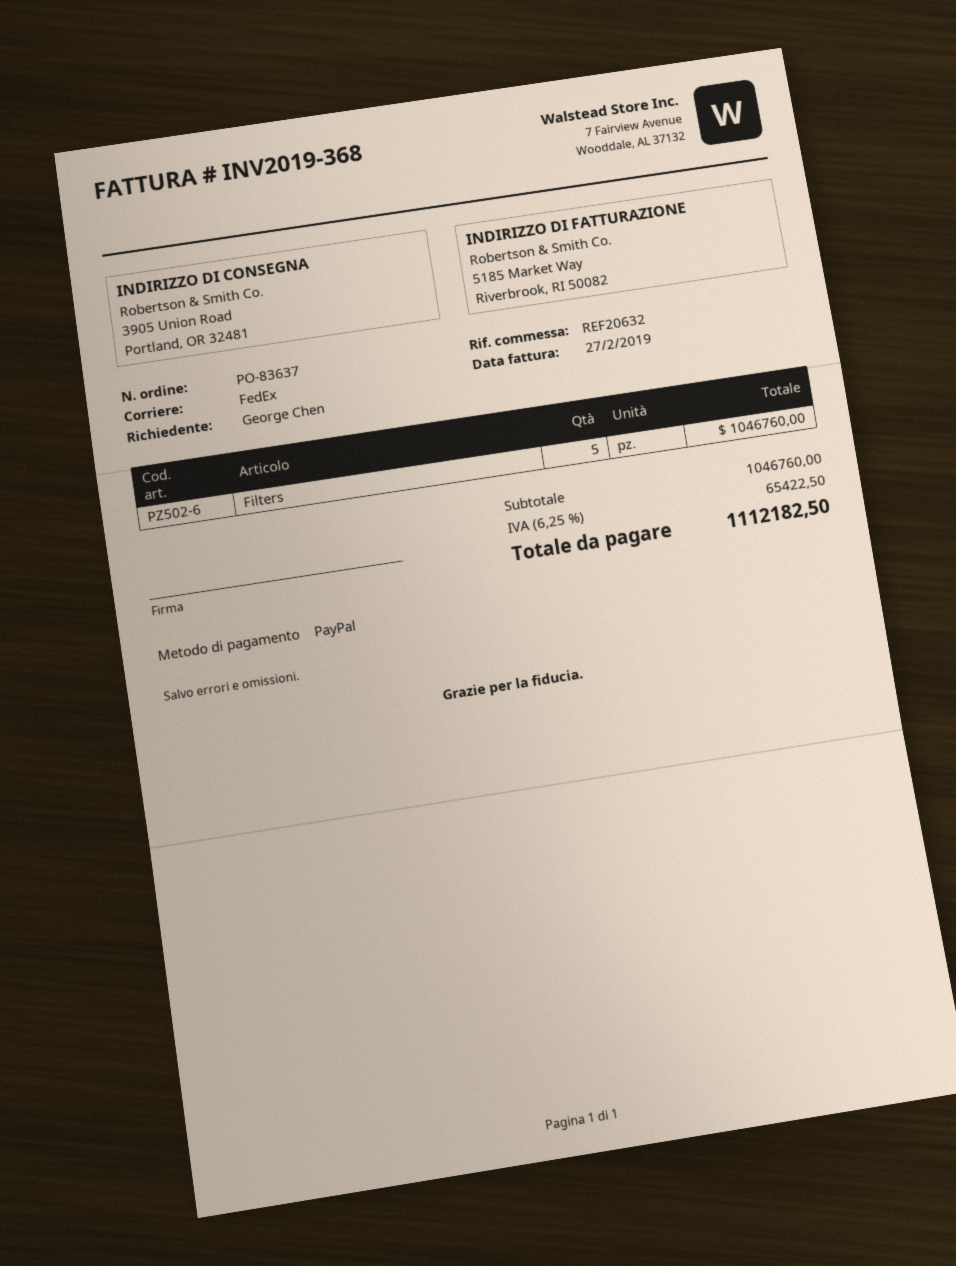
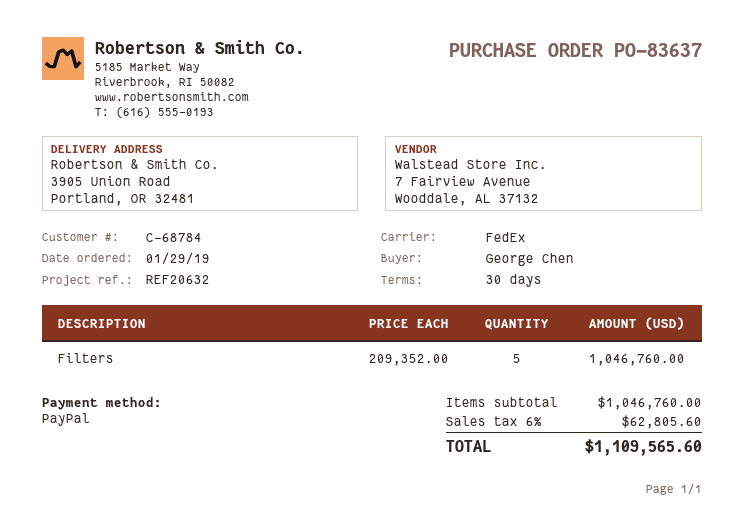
tax: 6.25% = 65422.50 -> 6% = 62805.60
total: 1112182.50 -> 1109565.60

